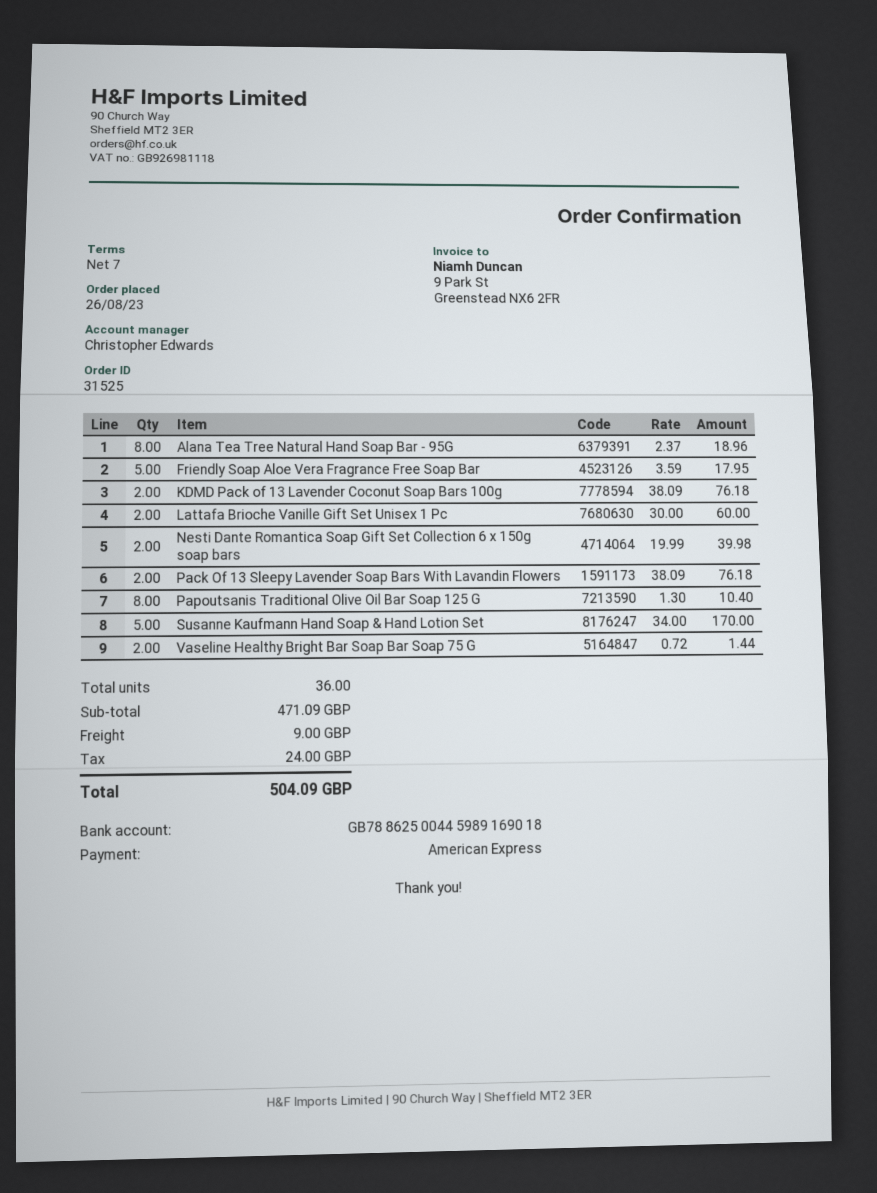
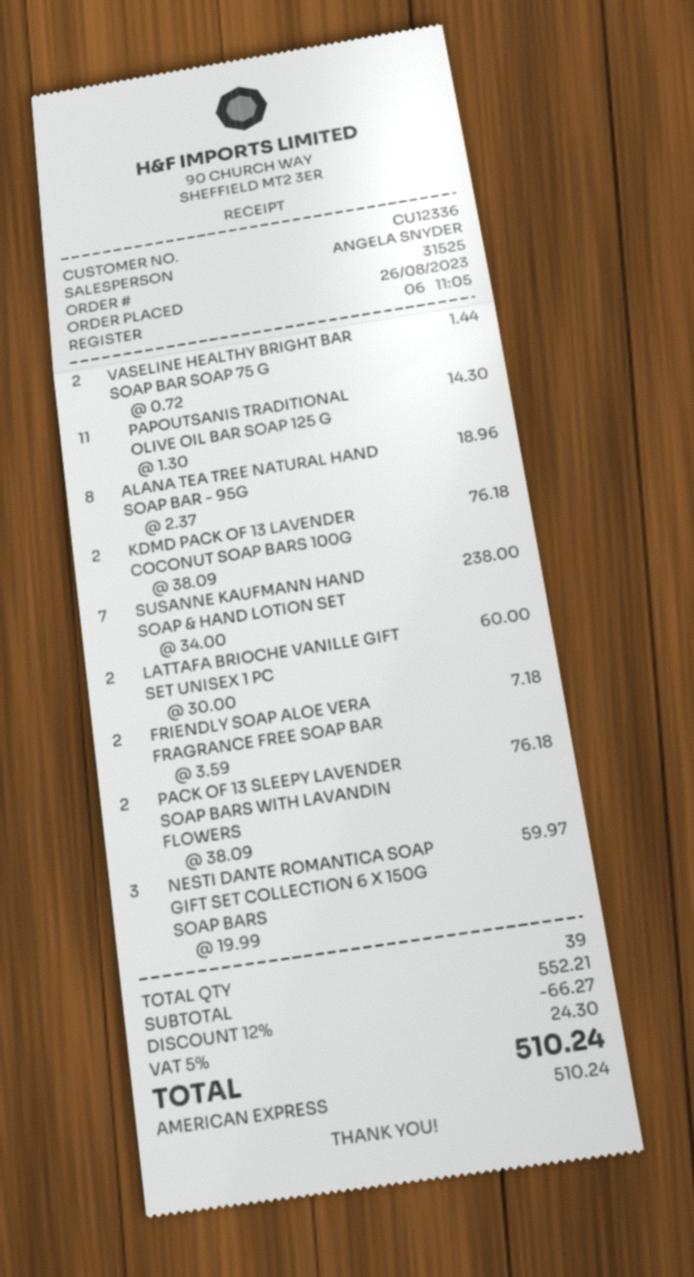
sales rep: Christopher Edwards -> ANGELA SNYDER
Friendly Soap Aloe Vera Fragrance Free Soap Bar: 5 x 3.59 = 17.95 -> 2 x 3.59 = 7.18
Nesti Dante Romantica Soap Gift Set Collection 6 x 150g soap bars: 2 x 19.99 = 39.98 -> 3 x 19.99 = 59.97
Papoutsanis Traditional Olive Oil Bar Soap 125 G: 8 x 1.30 = 10.40 -> 11 x 1.30 = 14.30
Susanne Kaufmann Hand Soap & Hand Lotion Set: 5 x 34.00 = 170.00 -> 7 x 34.00 = 238.00
total quantity: 36 -> 39
subtotal: 471.09 -> 552.21
discount: none -> 12% = 66.27
shipping: 9.00 -> none
tax: 24.00 -> 24.30
total: 504.09 -> 510.24

